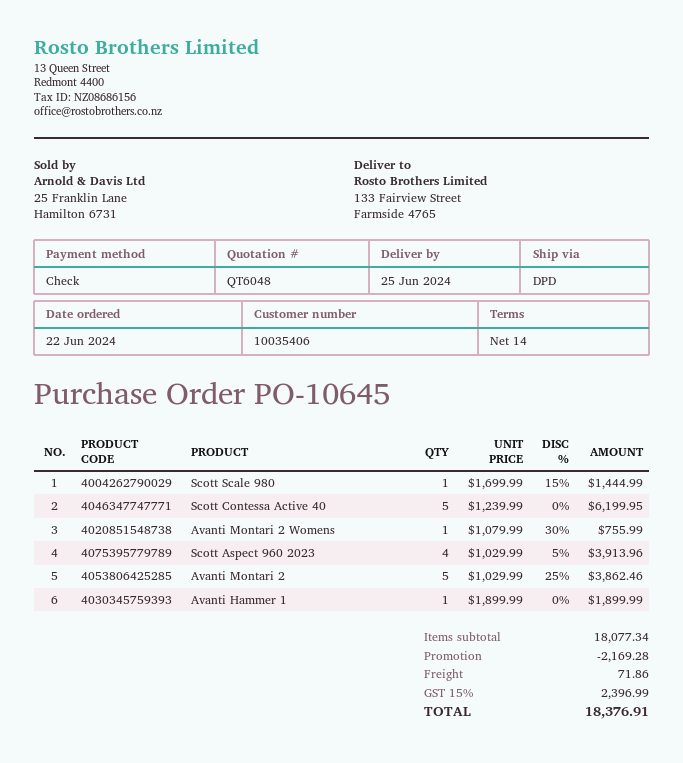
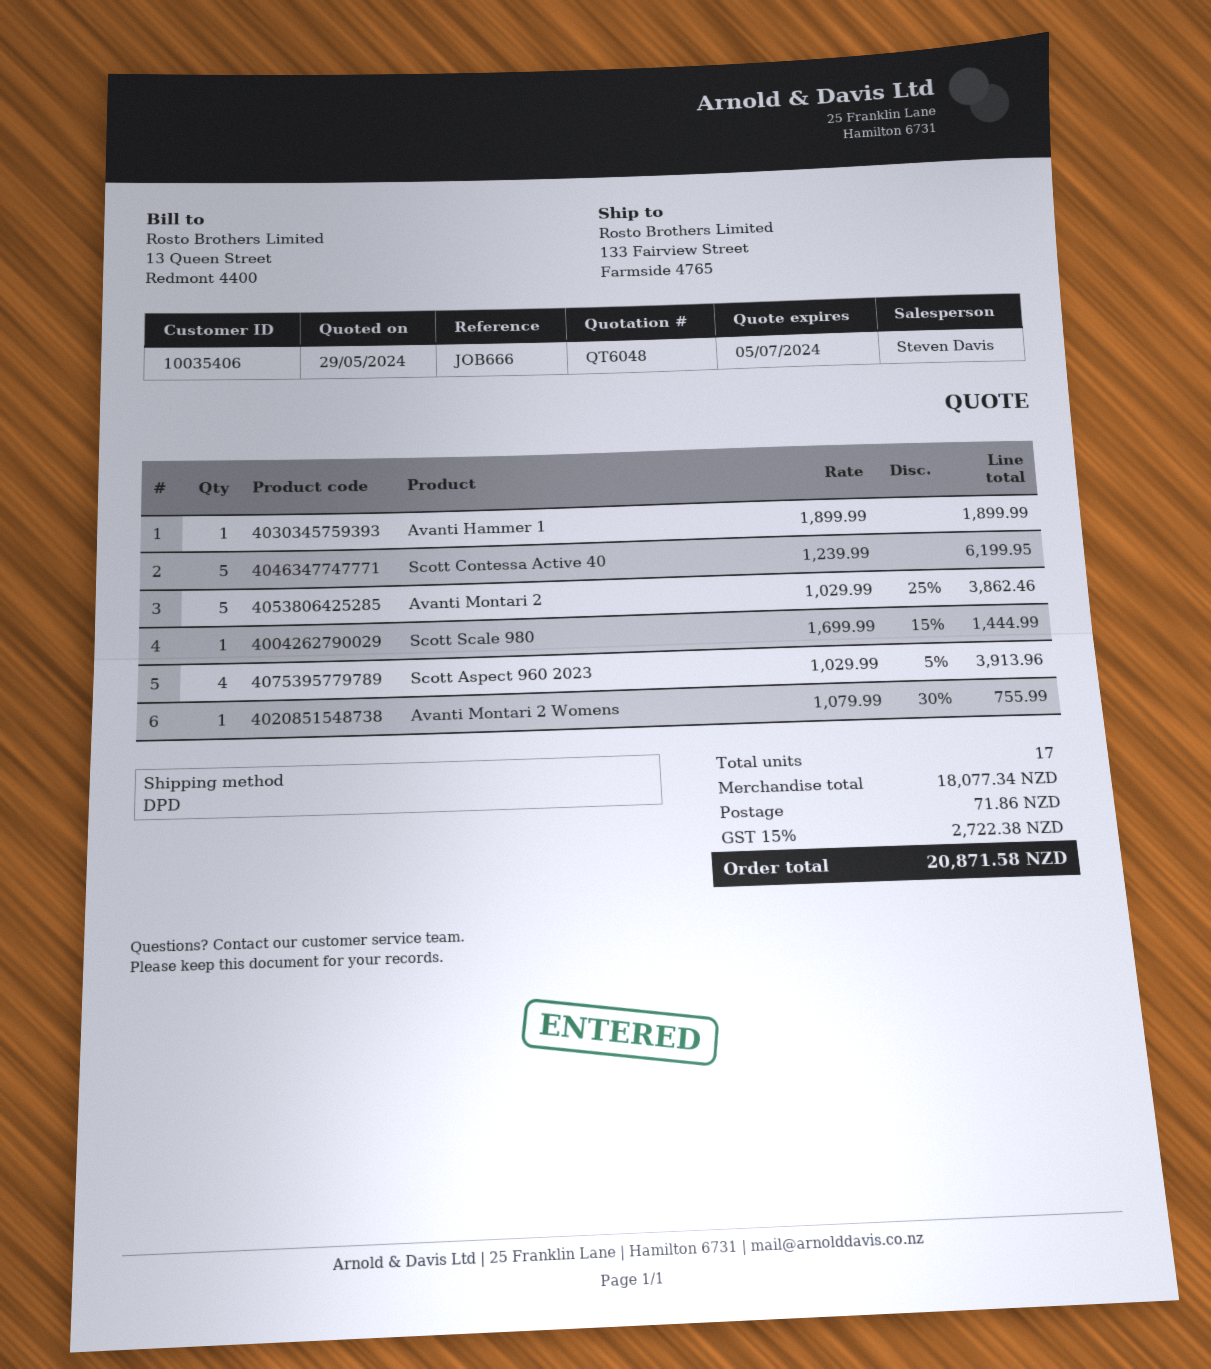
discount: 2169.28 -> none
tax: 15% = 2396.99 -> 15% = 2722.38
total: 18376.91 -> 20871.58

